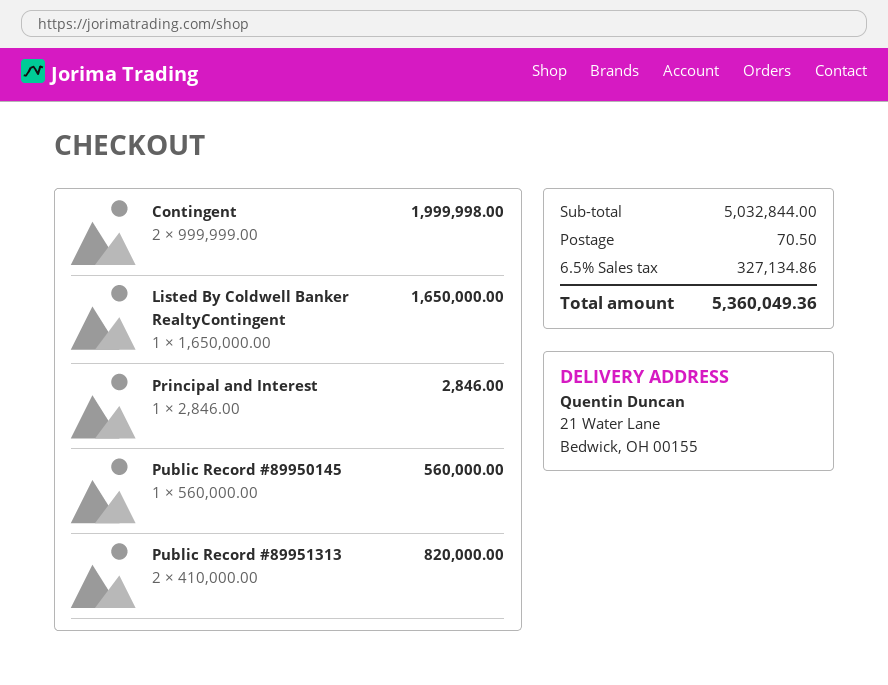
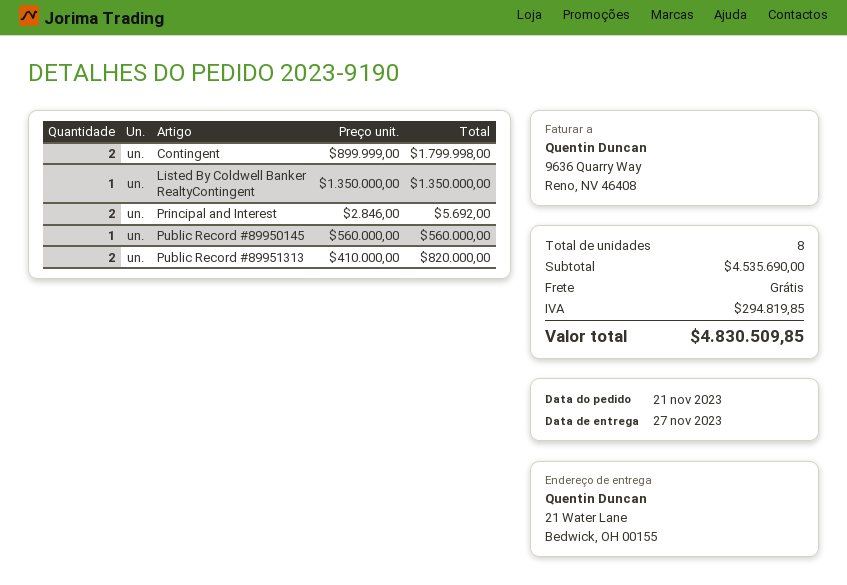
Contingent: 2 x 999999.00 = 1999998.00 -> 2 x 899999.00 = 1799998.00
Listed By Coldwell Banker RealtyContingent: 1 x 1650000.00 = 1650000.00 -> 1 x 1350000.00 = 1350000.00
Principal and Interest: 1 x 2846.00 = 2846.00 -> 2 x 2846.00 = 5692.00
subtotal: 5032844.00 -> 4535690.00
shipping: 70.50 -> 0.00
tax: 327134.86 -> 294819.85
total: 5360049.36 -> 4830509.85

